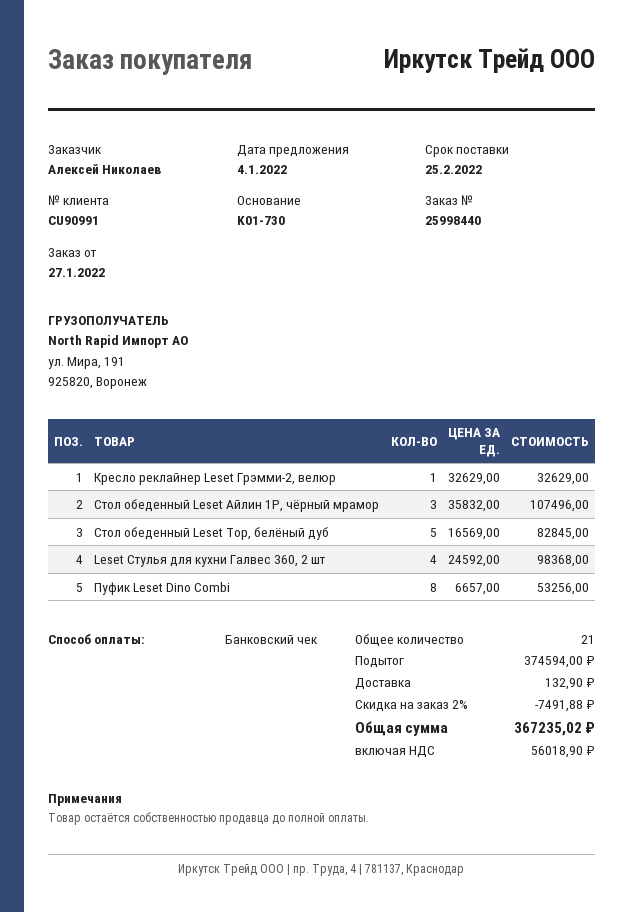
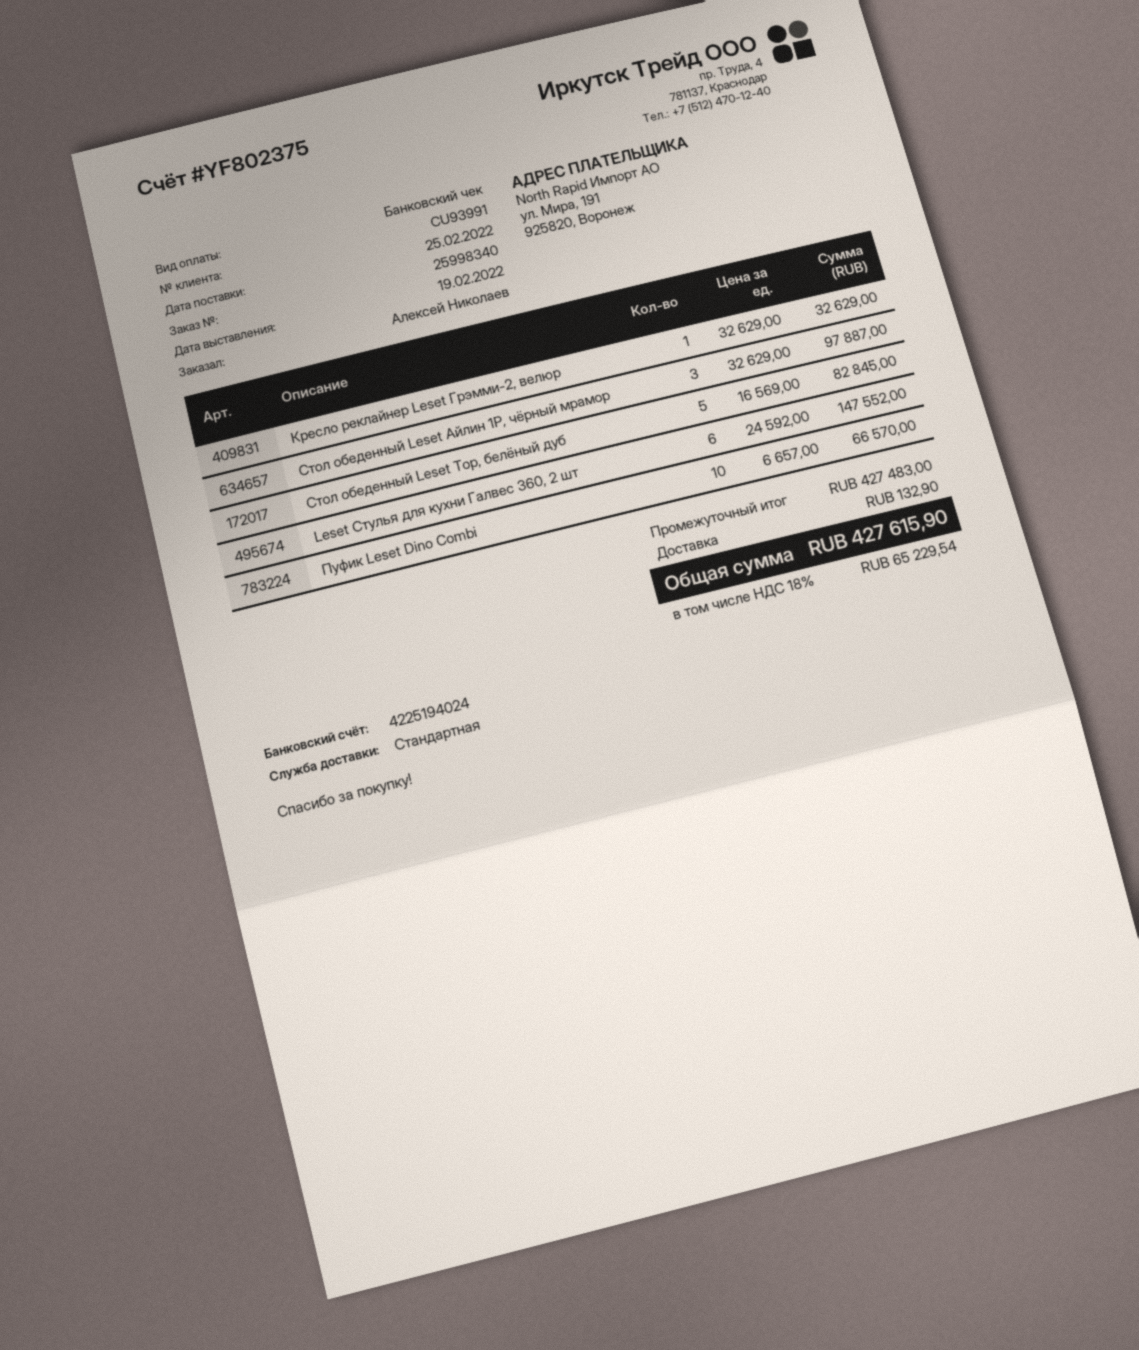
order number: 25998440 -> 25998340
customer number: CU90991 -> CU93991
Стол обеденный Leset Айлин 1Р, чёрный мрамор: 3 x 35832.00 = 107496.00 -> 3 x 32629.00 = 97887.00
Leset Стулья для кухни Галвес 360, 2 шт: 4 x 24592.00 = 98368.00 -> 6 x 24592.00 = 147552.00
Пуфик Leset Dino Combi: 8 x 6657.00 = 53256.00 -> 10 x 6657.00 = 66570.00
subtotal: 374594.00 -> 427483.00
discount: 2% = 7491.88 -> none
tax: 56018.90 -> 65229.54
total: 367235.02 -> 427615.90

